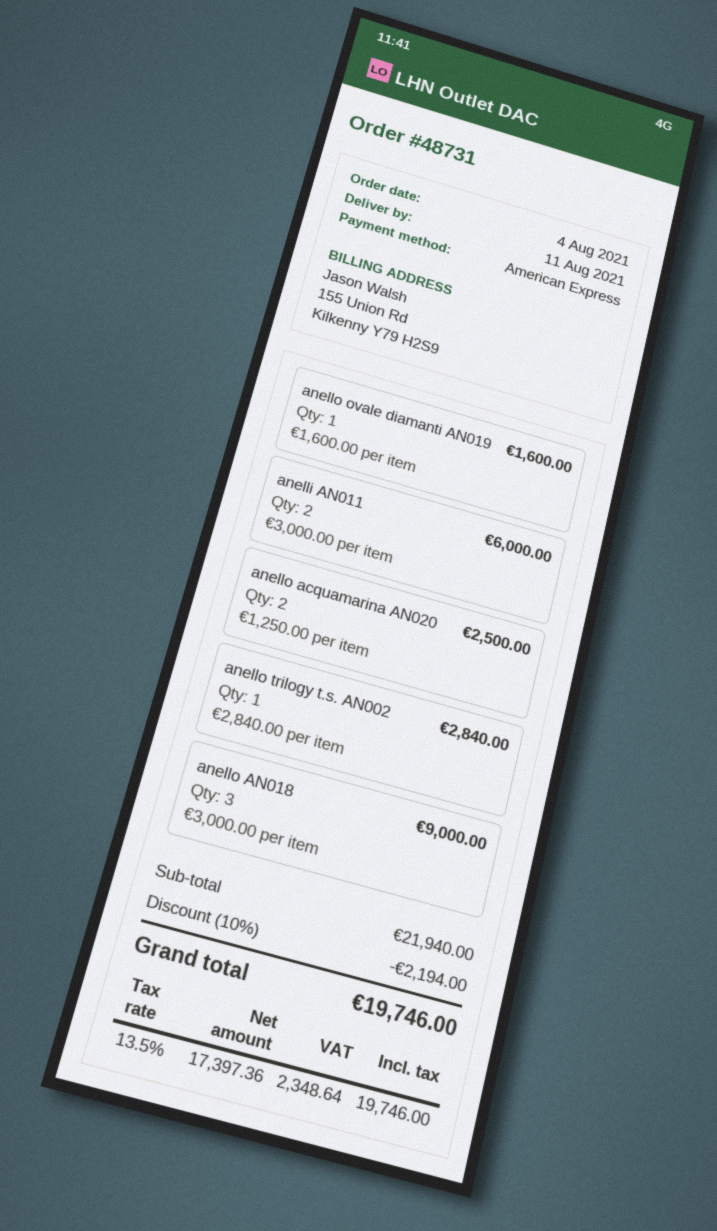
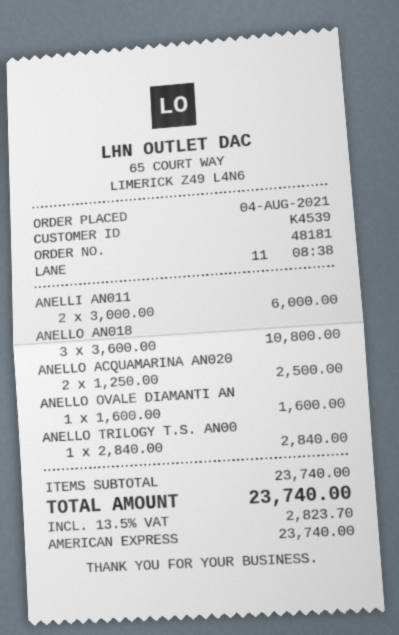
order number: 48731 -> 48181
anello AN018: 3 x 3000.00 = 9000.00 -> 3 x 3600.00 = 10800.00
subtotal: 21940.00 -> 23740.00
discount: 10% = 2194.00 -> none
tax: 13.5% = 2348.64 -> 13.5% = 2823.70
total: 19746.00 -> 23740.00

